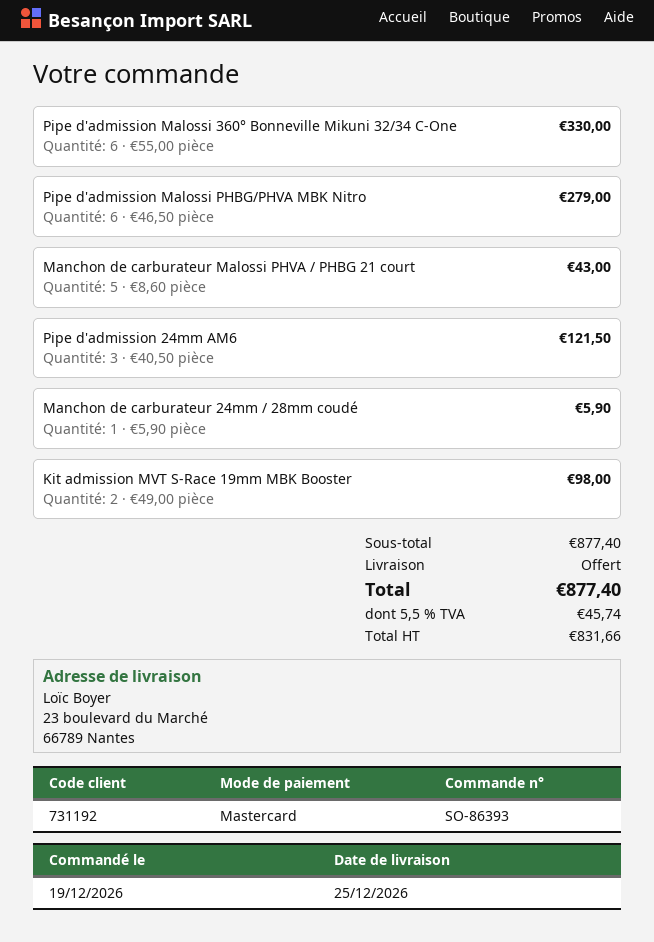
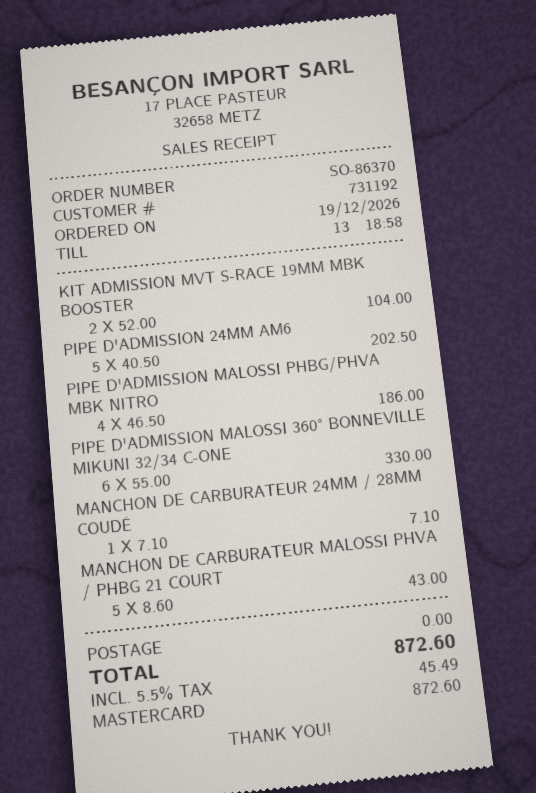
order number: SO-86393 -> SO-86370
Pipe d'admission Malossi PHBG/PHVA MBK Nitro: 6 x 46.50 = 279.00 -> 4 x 46.50 = 186.00
Pipe d'admission 24mm AM6: 3 x 40.50 = 121.50 -> 5 x 40.50 = 202.50
Manchon de carburateur 24mm / 28mm coudé: 1 x 5.90 = 5.90 -> 1 x 7.10 = 7.10
Kit admission MVT S-Race 19mm MBK Booster: 2 x 49.00 = 98.00 -> 2 x 52.00 = 104.00
tax: 5.5% = 45.74 -> 5.5% = 45.49
total: 877.40 -> 872.60

